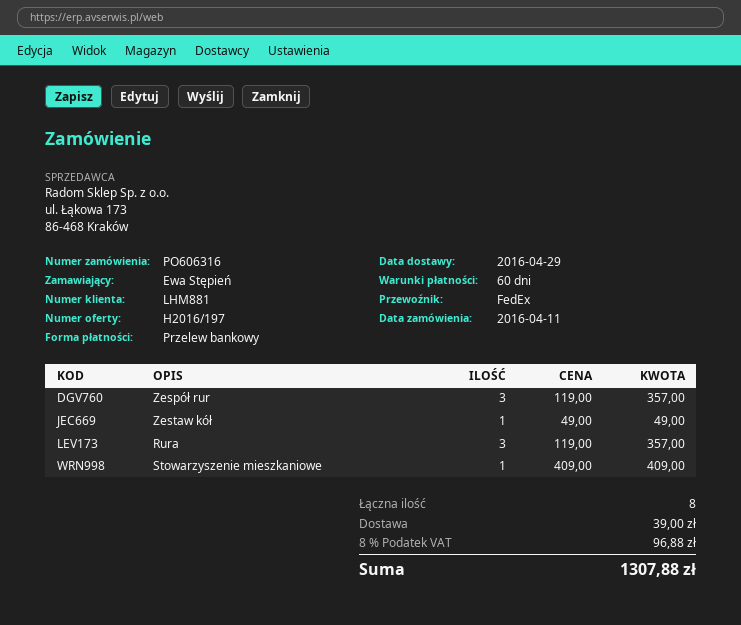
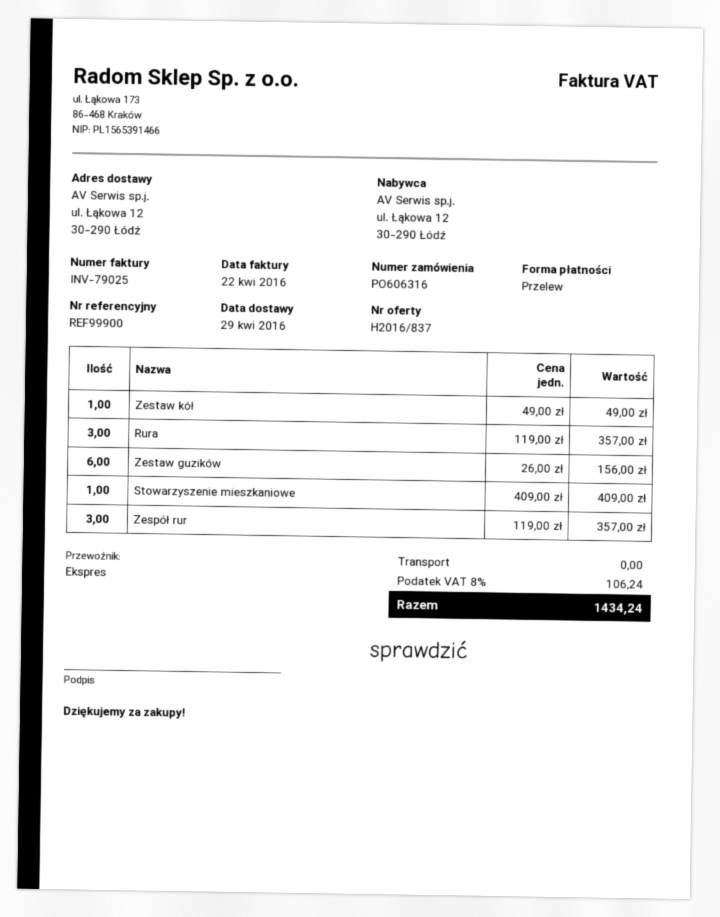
quote number: H2016/197 -> H2016/837
shipping method: FedEx -> express
Zestaw guzików: none -> 6 x 26.00 = 156.00
shipping: 39.00 -> 0.00
tax: 8% = 96.88 -> 8% = 106.24
total: 1307.88 -> 1434.24

